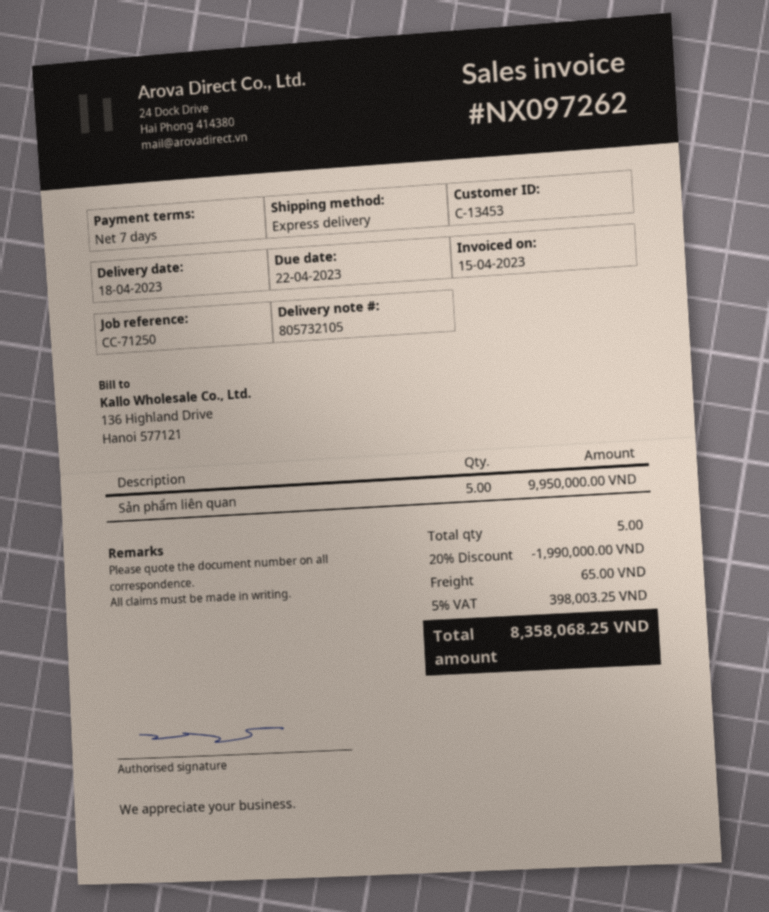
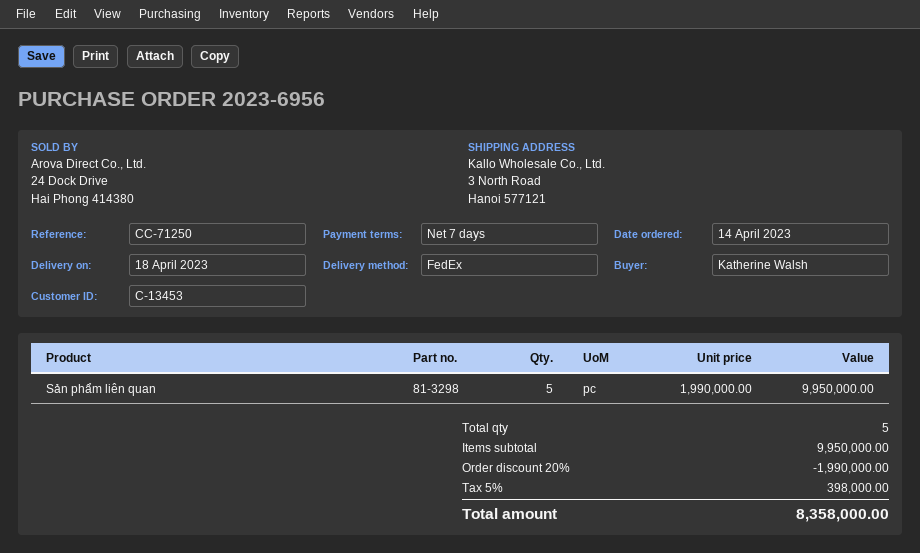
shipping method: express -> FedEx
shipping: 65.00 -> none
tax: 5% = 398003.25 -> 5% = 398000.00
total: 8358068.25 -> 8358000.00

